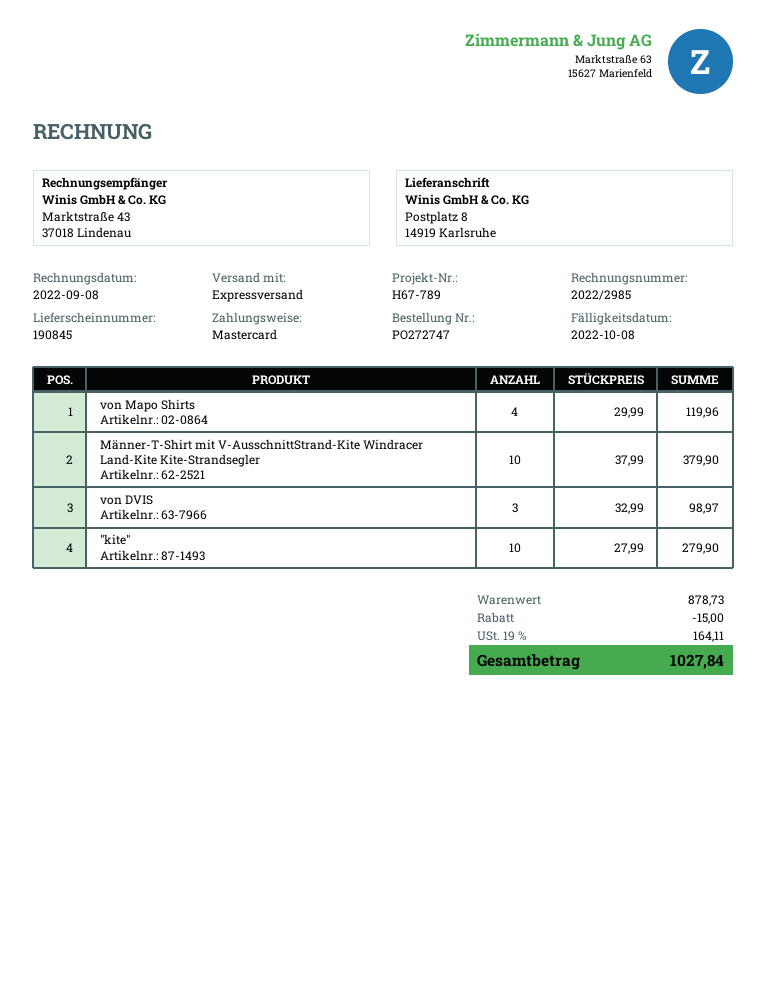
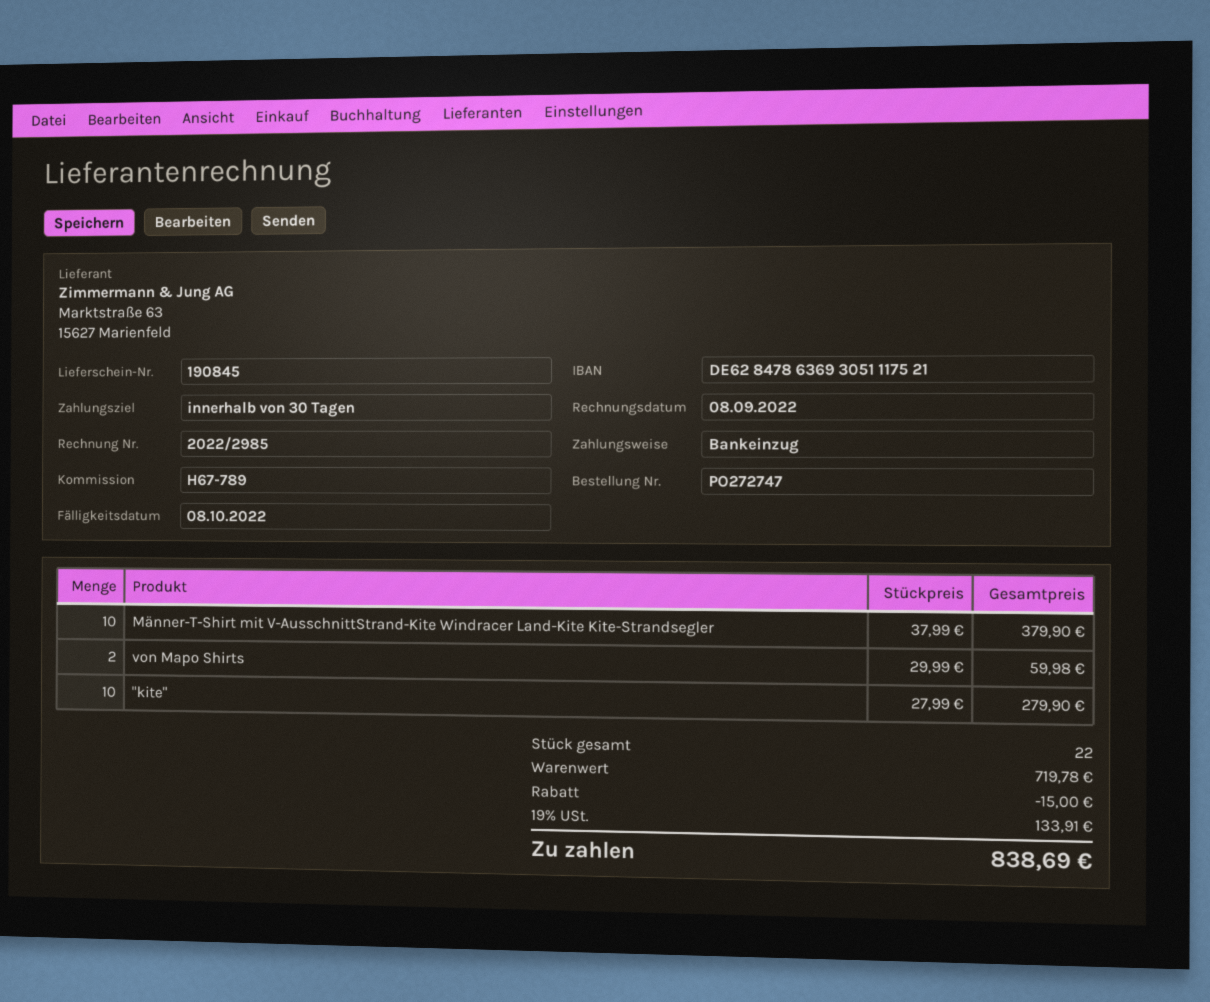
payment method: Mastercard -> direct debit
von Mapo Shirts: 4 x 29.99 = 119.96 -> 2 x 29.99 = 59.98
von DVIS: 3 x 32.99 = 98.97 -> none
subtotal: 878.73 -> 719.78
tax: 19% = 164.11 -> 19% = 133.91
total: 1027.84 -> 838.69

